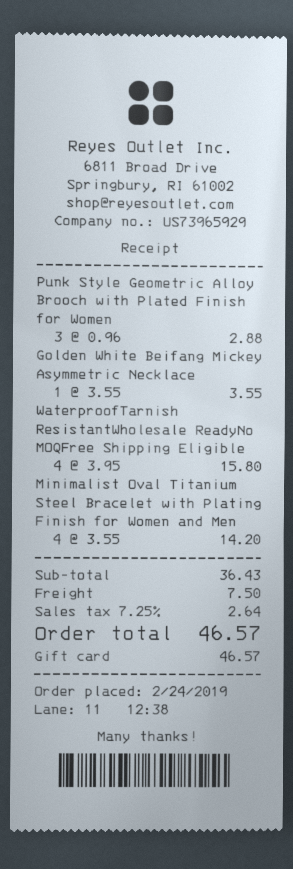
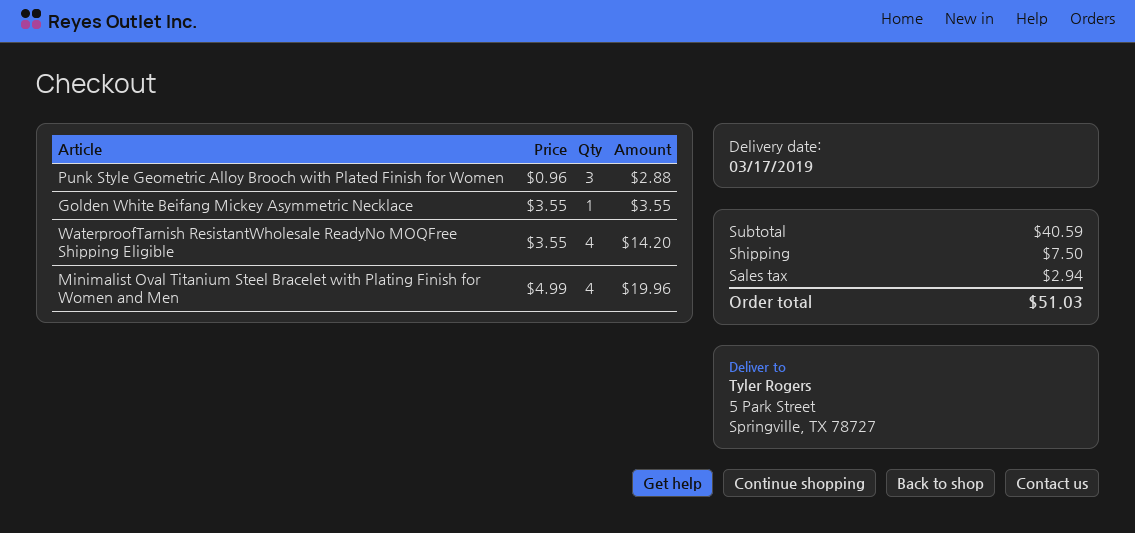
WaterproofTarnish ResistantWholesale ReadyNo MOQFree Shipping Eligible: 4 x 3.95 = 15.80 -> 4 x 3.55 = 14.20
Minimalist Oval Titanium Steel Bracelet with Plating Finish for Women and Men: 4 x 3.55 = 14.20 -> 4 x 4.99 = 19.96
subtotal: 36.43 -> 40.59
tax: 2.64 -> 2.94
total: 46.57 -> 51.03

